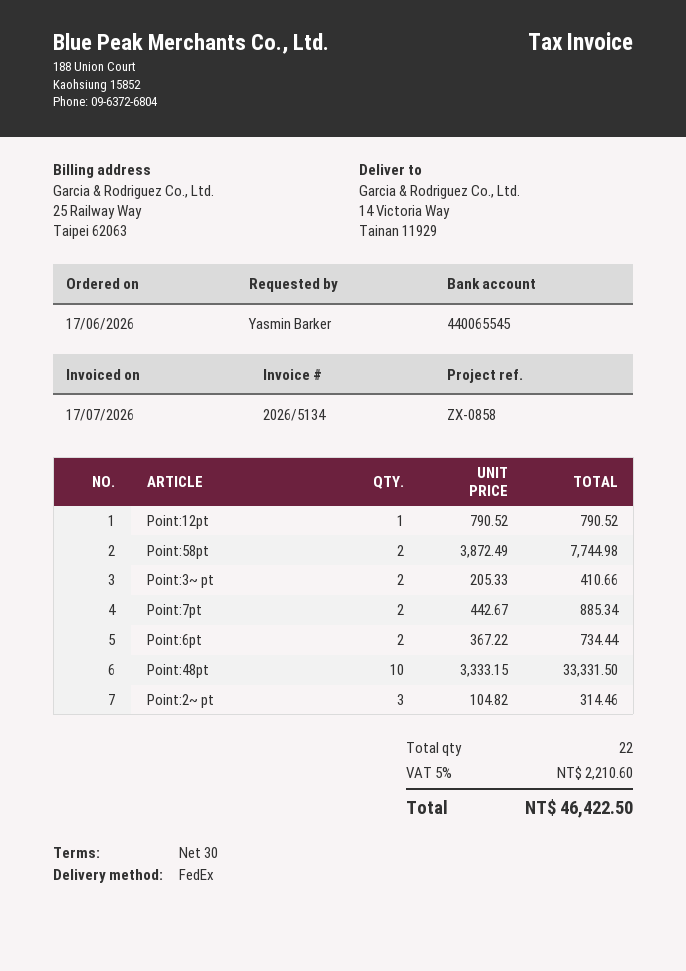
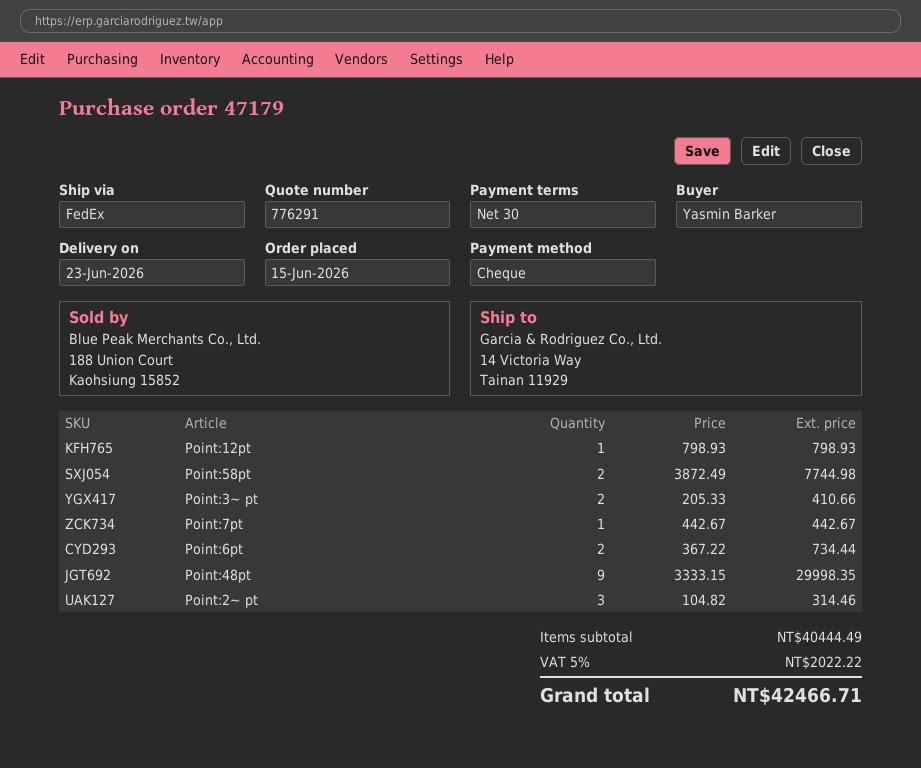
order date: 2026-06-17 -> 2026-06-15
Point:12pt: 1 x 790.52 = 790.52 -> 1 x 798.93 = 798.93
Point:7pt: 2 x 442.67 = 885.34 -> 1 x 442.67 = 442.67
Point:48pt: 10 x 3333.15 = 33331.50 -> 9 x 3333.15 = 29998.35
tax: 5% = 2210.60 -> 5% = 2022.22
total: 46422.50 -> 42466.71

